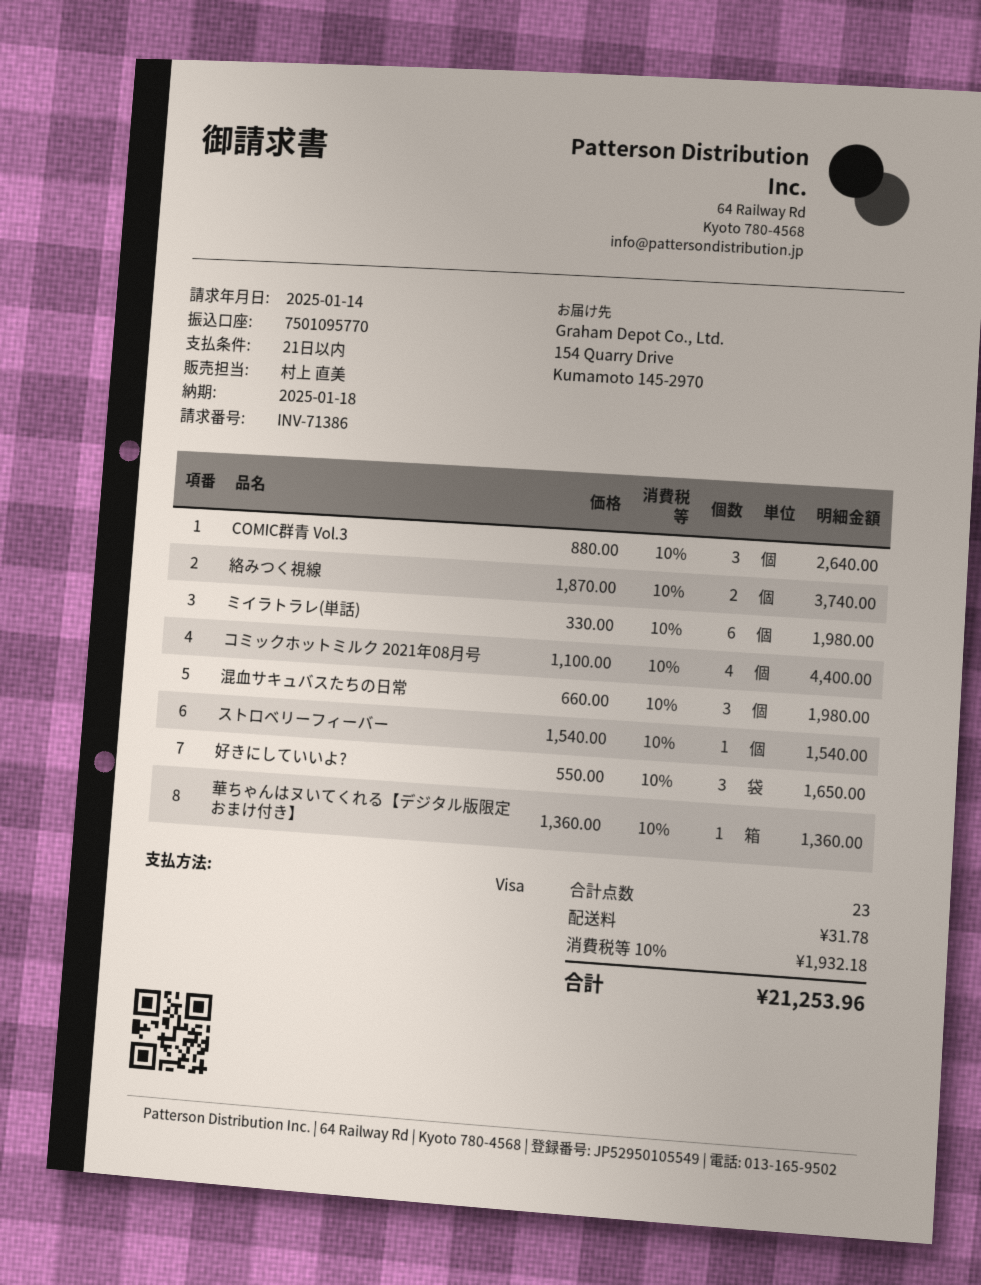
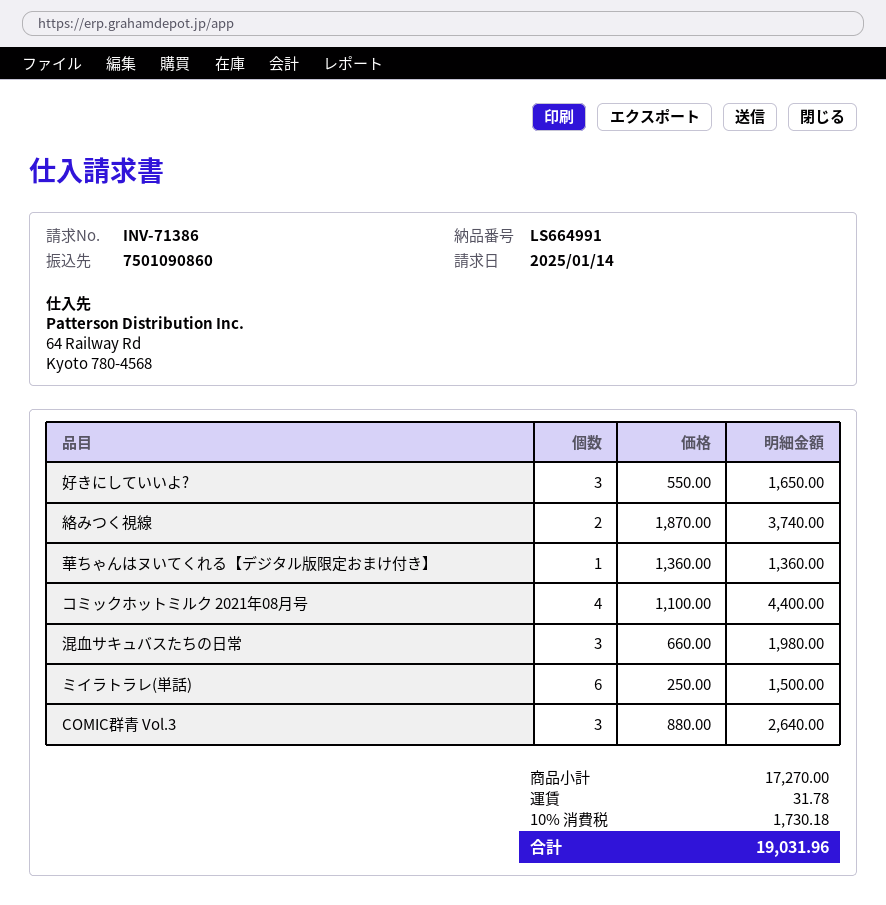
bank account: 7501095770 -> 7501090860
ミイラトラレ(単話): 6 x 330.00 = 1980.00 -> 6 x 250.00 = 1500.00
ストロベリーフィーバー: 1 x 1540.00 = 1540.00 -> none
tax: 10% = 1932.18 -> 10% = 1730.18
total: 21253.96 -> 19031.96

